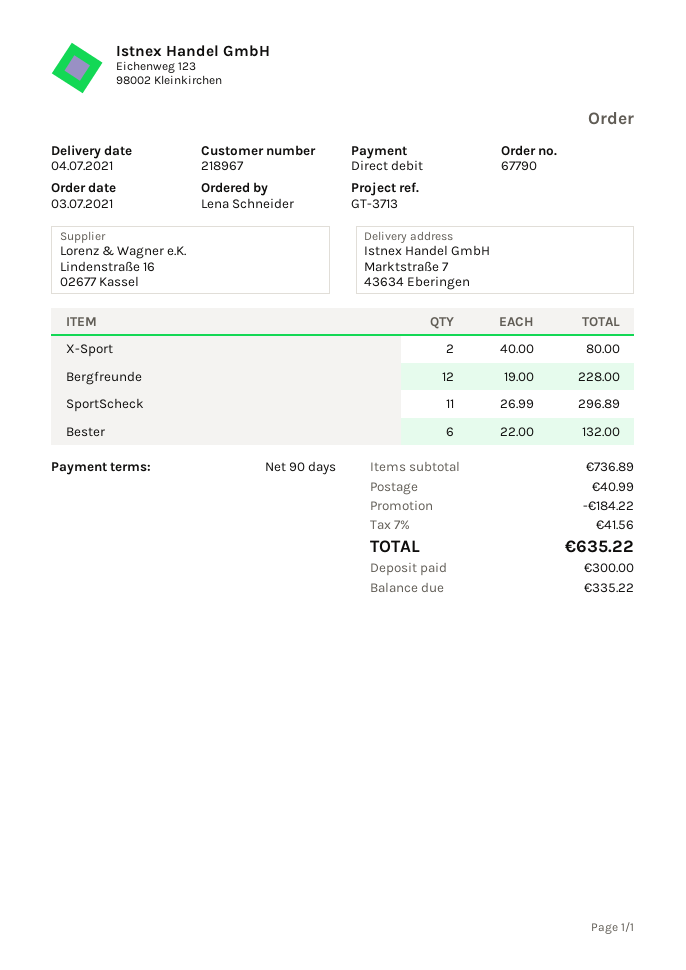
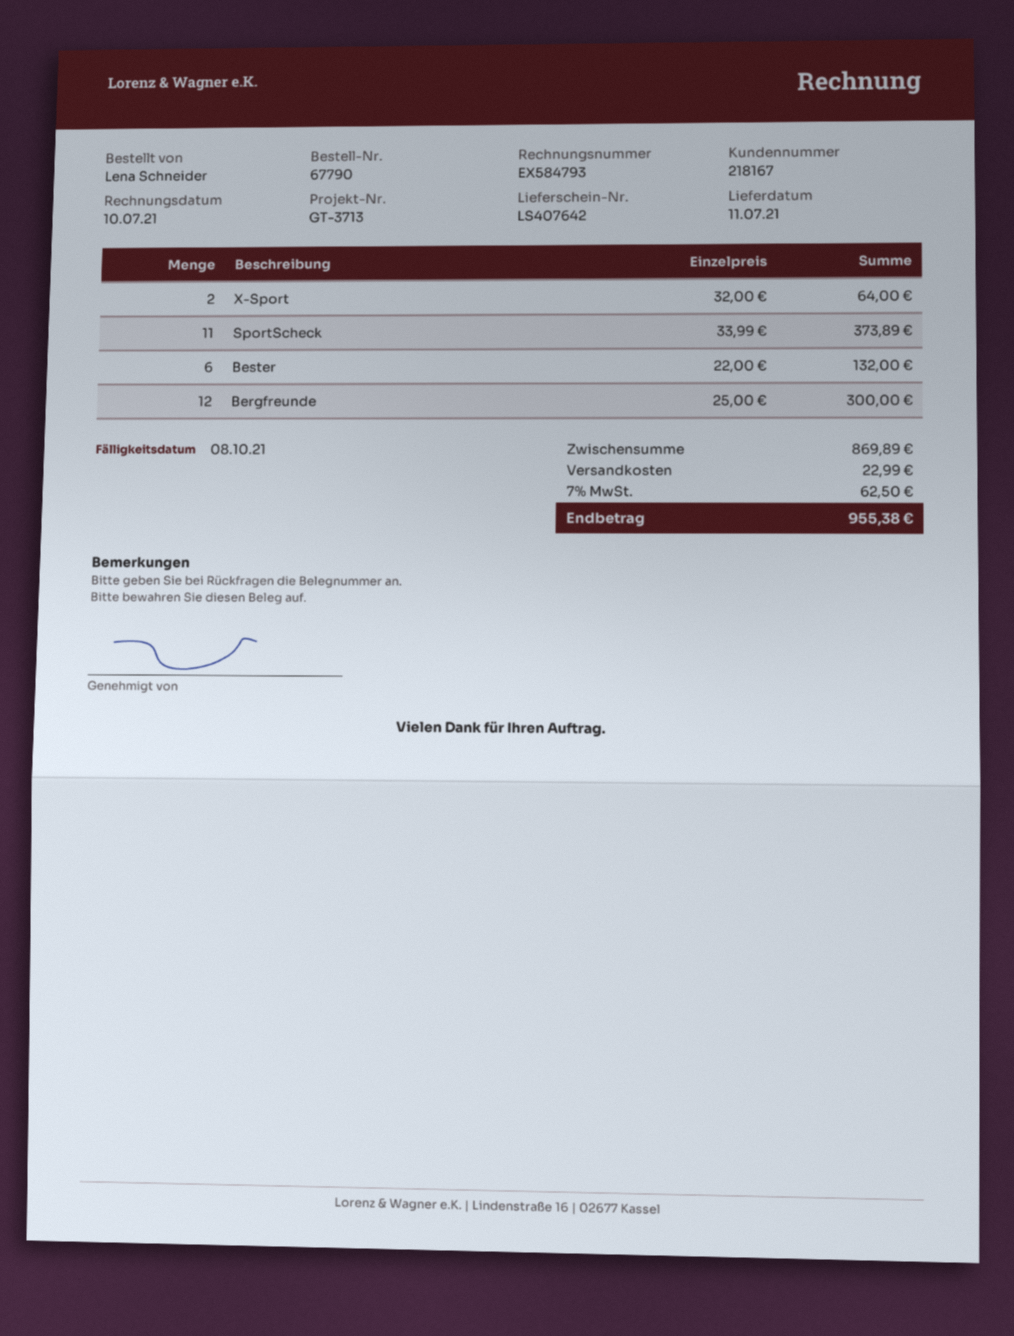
delivery date: 2021-07-04 -> 2021-07-11
customer number: 218967 -> 218167
X-Sport: 2 x 40.00 = 80.00 -> 2 x 32.00 = 64.00
Bergfreunde: 12 x 19.00 = 228.00 -> 12 x 25.00 = 300.00
SportScheck: 11 x 26.99 = 296.89 -> 11 x 33.99 = 373.89
subtotal: 736.89 -> 869.89
discount: 184.22 -> none
shipping: 40.99 -> 22.99
tax: 7% = 41.56 -> 7% = 62.50
total: 635.22 -> 955.38

